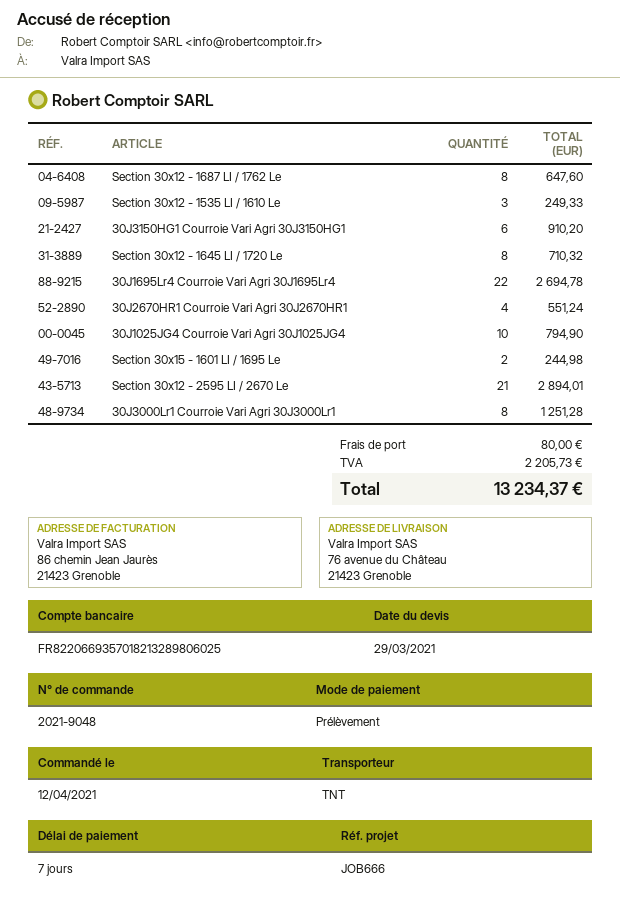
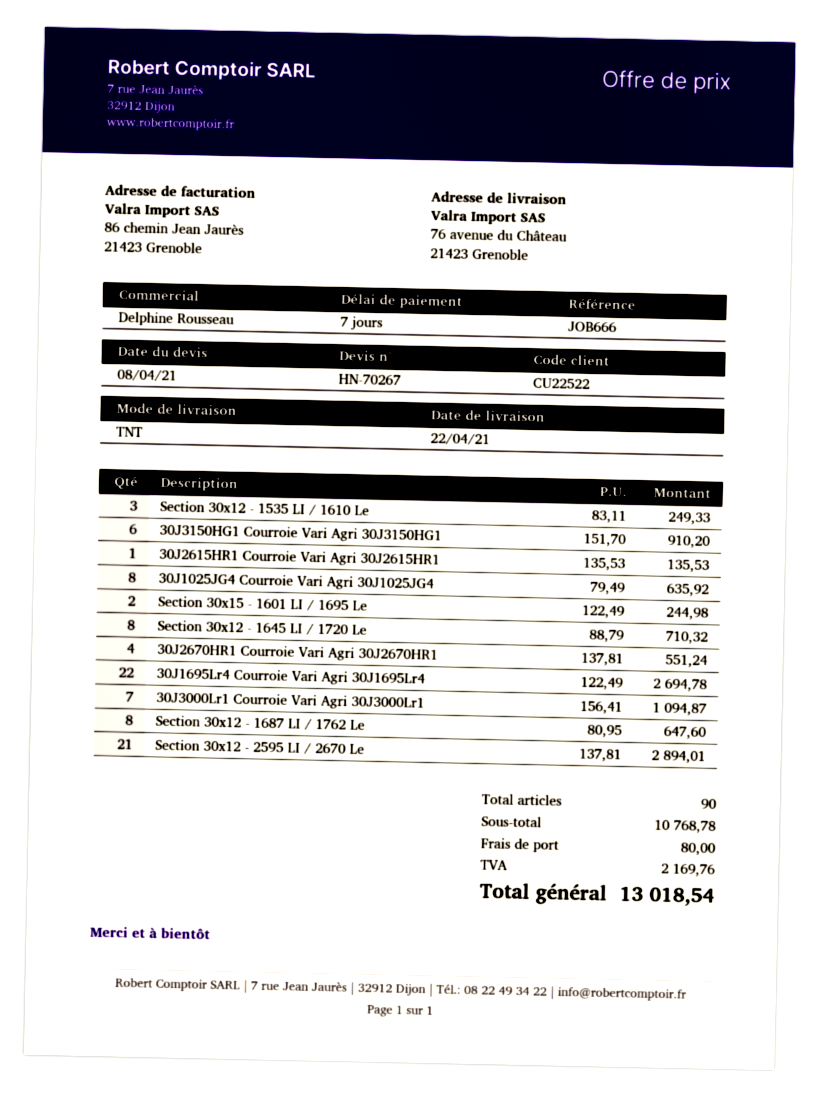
quote date: 2021-03-29 -> 2021-04-08
30J1025JG4 Courroie Vari Agri 30J1025JG4: 10 for 794.90 -> 8 for 635.92
30J3000Lr1 Courroie Vari Agri 30J3000Lr1: 8 for 1251.28 -> 7 for 1094.87
30J2615HR1 Courroie Vari Agri 30J2615HR1: none -> 1 for 135.53
tax: 2205.73 -> 2169.76
total: 13234.37 -> 13018.54

